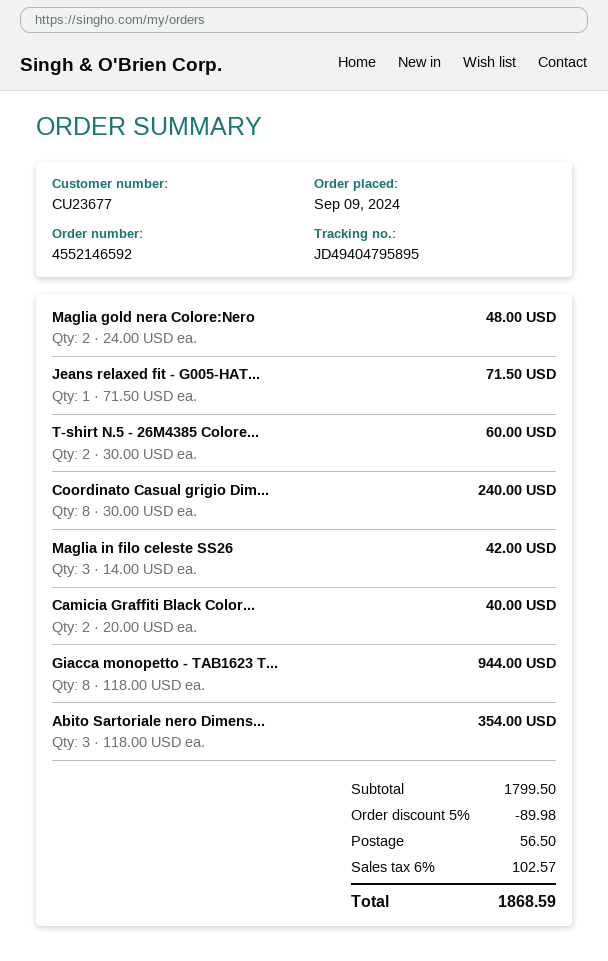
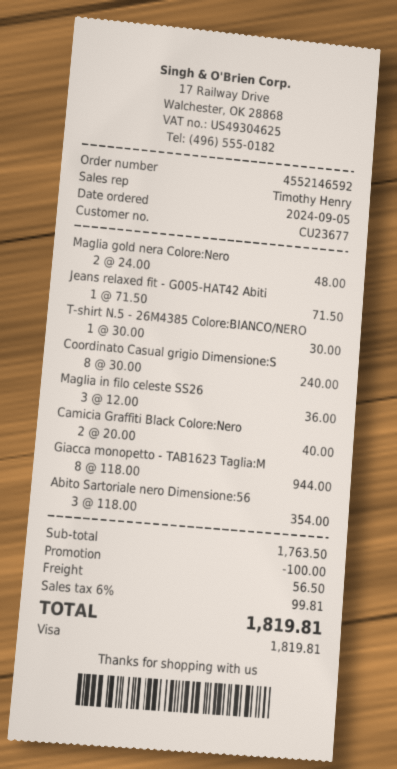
order date: 2024-09-09 -> 2024-09-05
T-shirt N.5 - 26M4385 Colore...: 2 x 30.00 = 60.00 -> 1 x 30.00 = 30.00
Maglia in filo celeste SS26: 3 x 14.00 = 42.00 -> 3 x 12.00 = 36.00
subtotal: 1799.50 -> 1763.50
discount: 89.98 -> 100.00
tax: 6% = 102.57 -> 6% = 99.81
total: 1868.59 -> 1819.81

